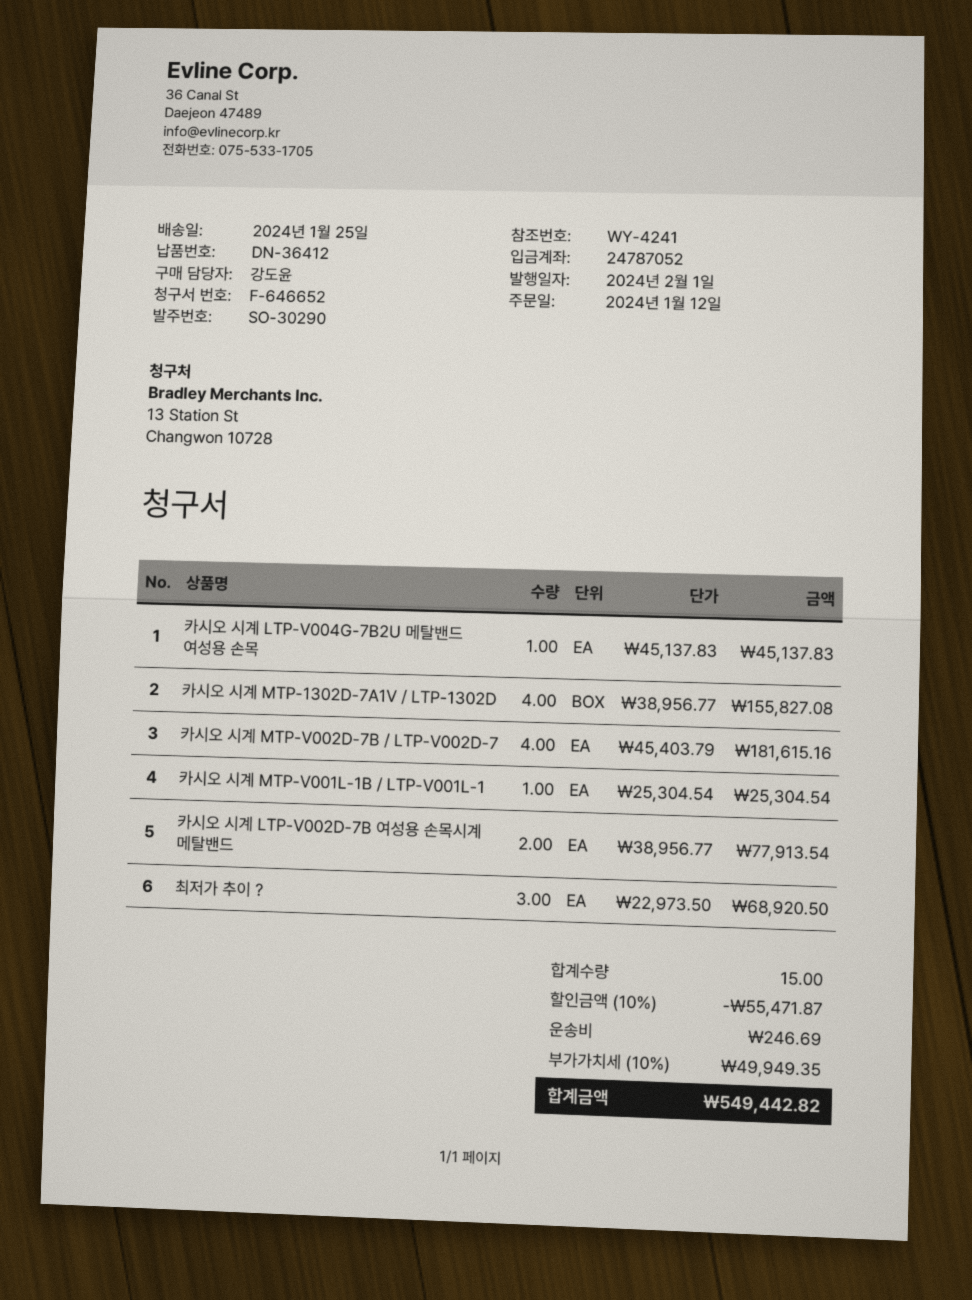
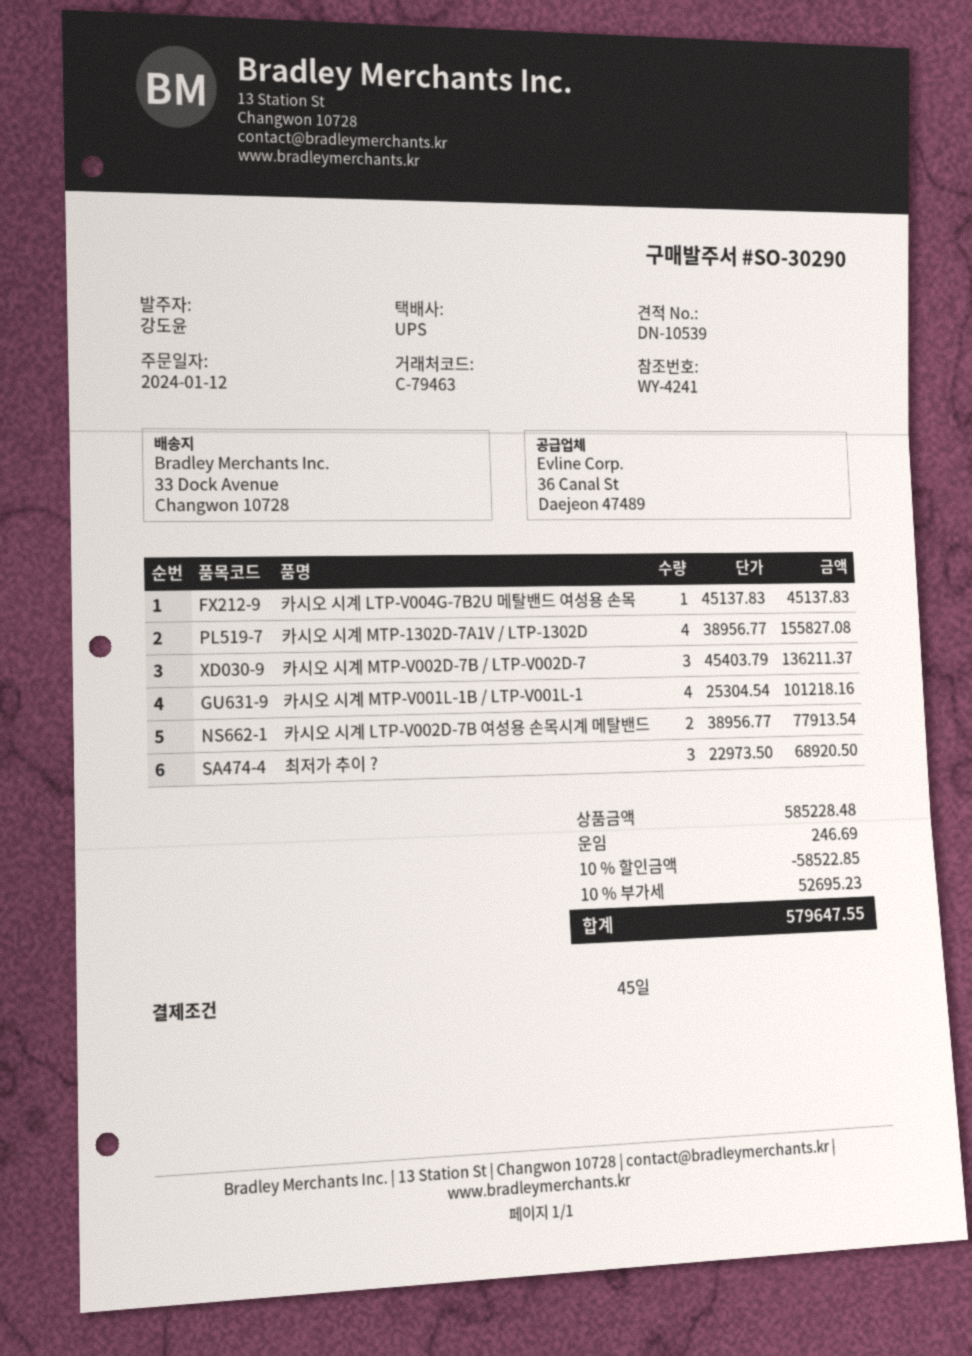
카시오 시계 MTP-V002D-7B / LTP-V002D-7: 4 x 45403.79 = 181615.16 -> 3 x 45403.79 = 136211.37
카시오 시계 MTP-V001L-1B / LTP-V001L-1: 1 x 25304.54 = 25304.54 -> 4 x 25304.54 = 101218.16
discount: 10% = 55471.87 -> 10% = 58522.85
tax: 10% = 49949.35 -> 10% = 52695.23
total: 549442.82 -> 579647.55

